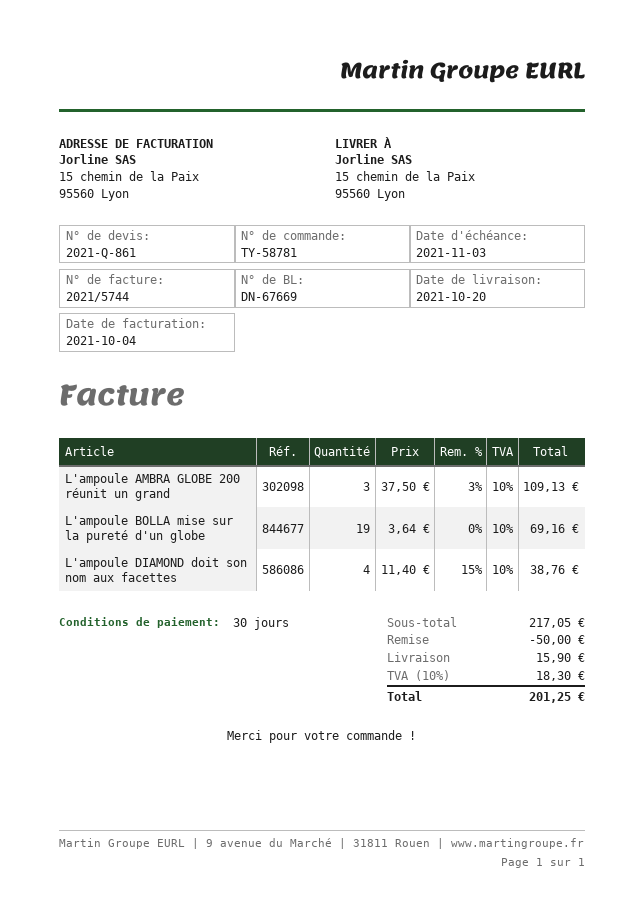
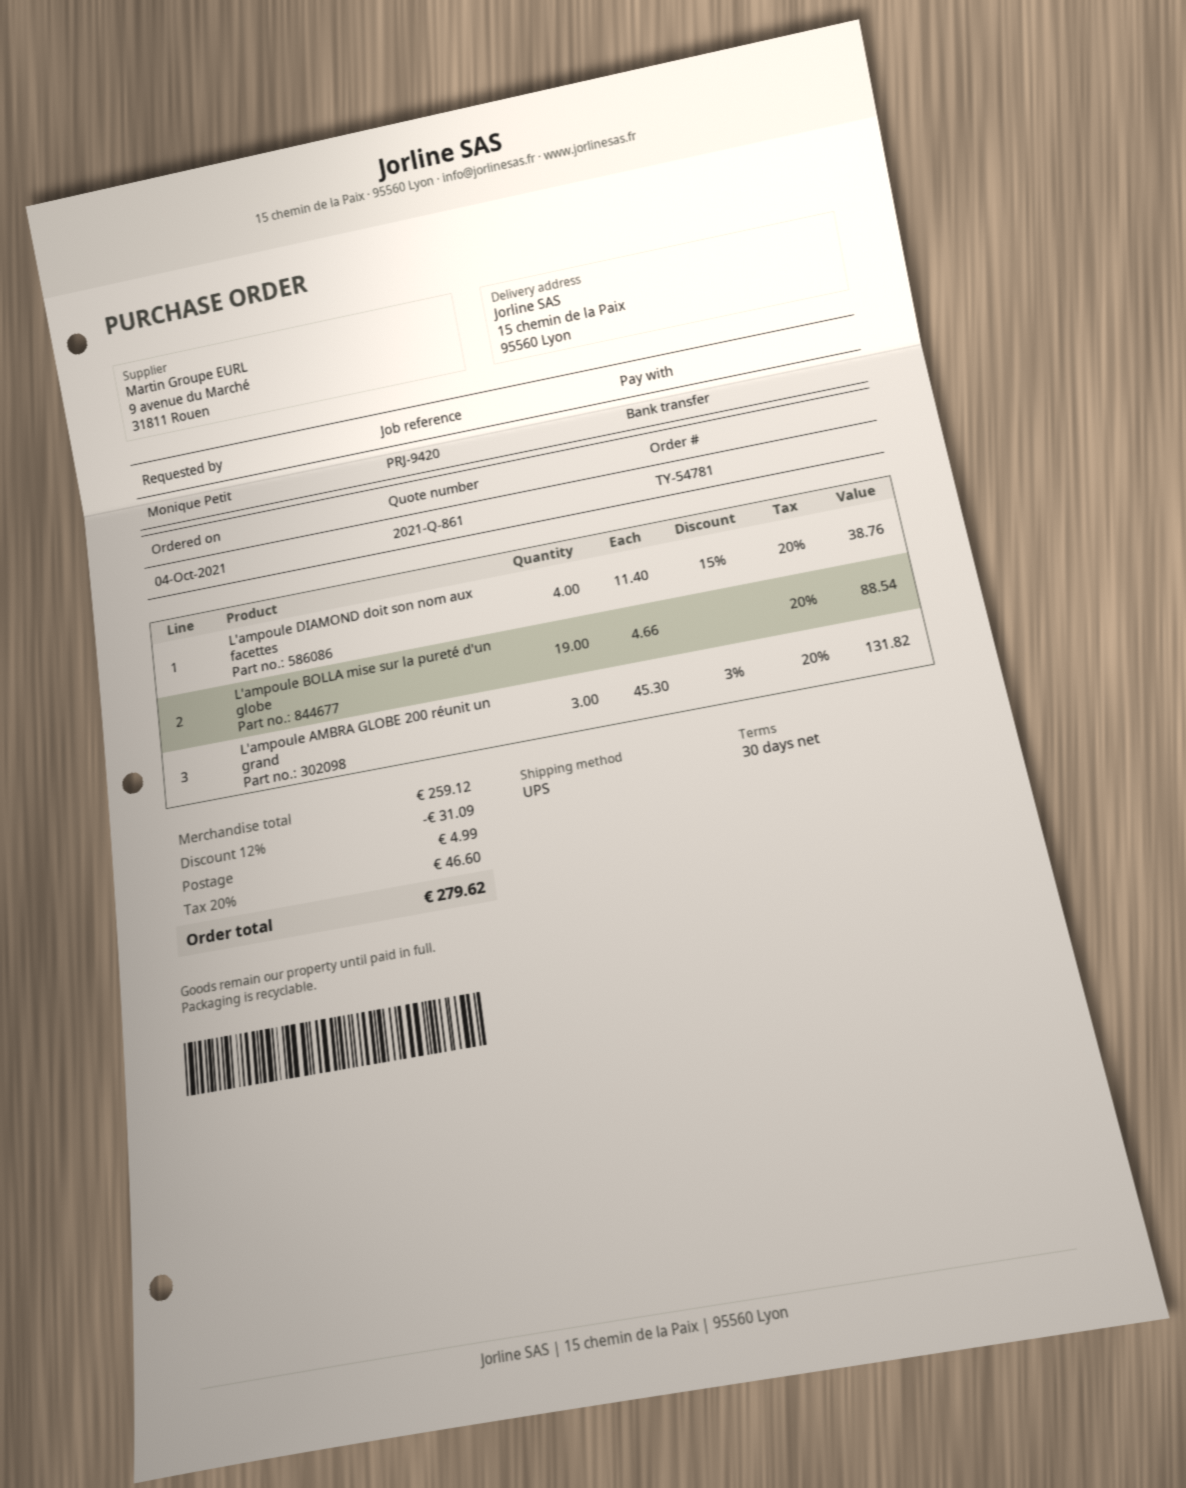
order number: TY-58781 -> TY-54781
L'ampoule AMBRA GLOBE 200 réunit un grand: 3 x 37.50 - 3% = 109.13 -> 3 x 45.30 - 3% = 131.82
L'ampoule BOLLA mise sur la pureté d'un globe: 19 x 3.64 = 69.16 -> 19 x 4.66 = 88.54
subtotal: 217.05 -> 259.12
discount: 50.00 -> 31.09
shipping: 15.90 -> 4.99
tax: 10% = 18.30 -> 20% = 46.60
total: 201.25 -> 279.62

